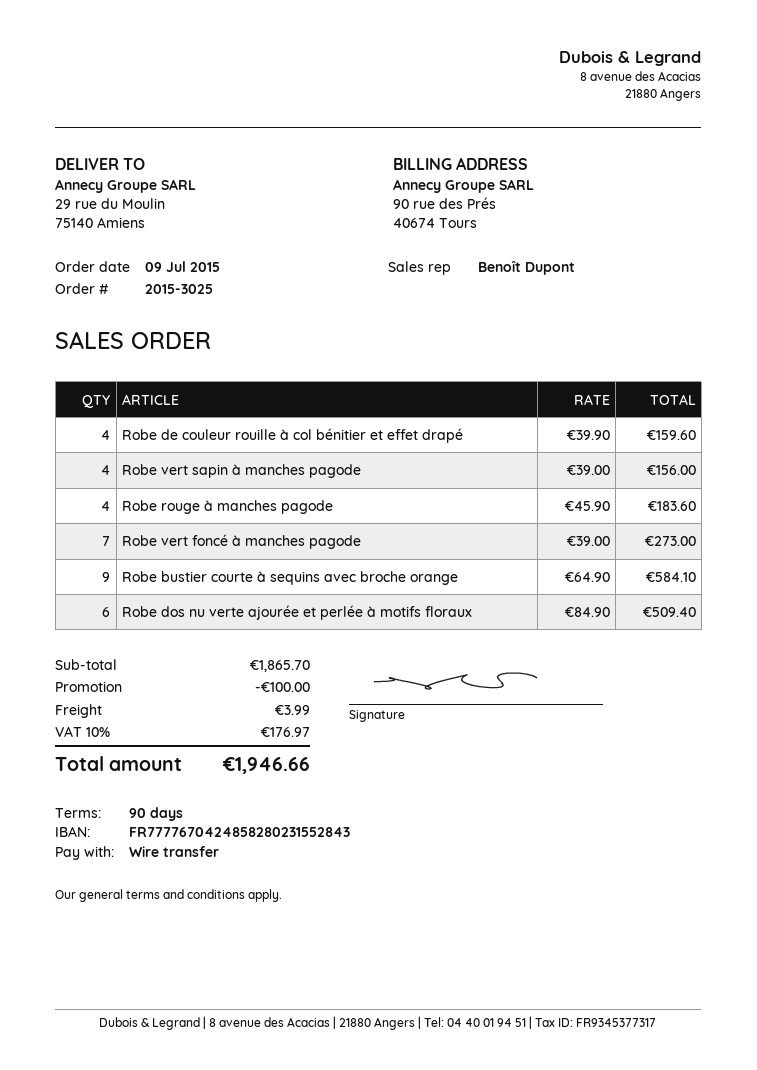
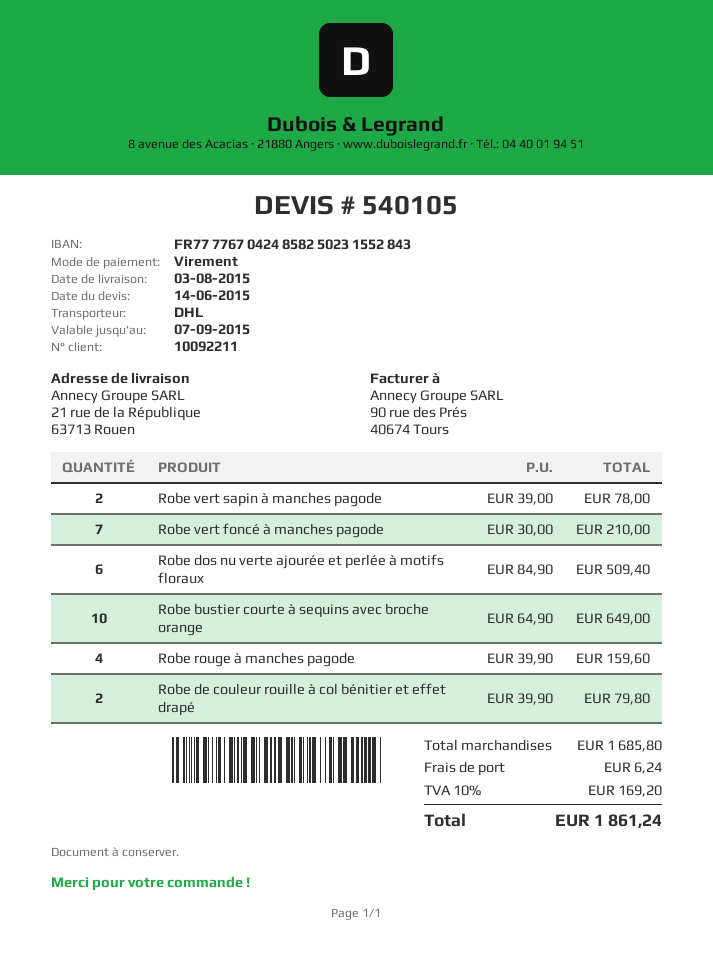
bank account: FR7777670424858280231552843 -> FR7777670424858250231552843
ship to: 29 rue du Moulin, 75140 Amiens -> 21 rue de la République, 63713 Rouen
Robe de couleur rouille à col bénitier et effet drapé: 4 x 39.90 = 159.60 -> 2 x 39.90 = 79.80
Robe vert sapin à manches pagode: 4 x 39.00 = 156.00 -> 2 x 39.00 = 78.00
Robe rouge à manches pagode: 4 x 45.90 = 183.60 -> 4 x 39.90 = 159.60
Robe vert foncé à manches pagode: 7 x 39.00 = 273.00 -> 7 x 30.00 = 210.00
Robe bustier courte à sequins avec broche orange: 9 x 64.90 = 584.10 -> 10 x 64.90 = 649.00
subtotal: 1865.70 -> 1685.80
discount: 100.00 -> none
shipping: 3.99 -> 6.24
tax: 10% = 176.97 -> 10% = 169.20
total: 1946.66 -> 1861.24

